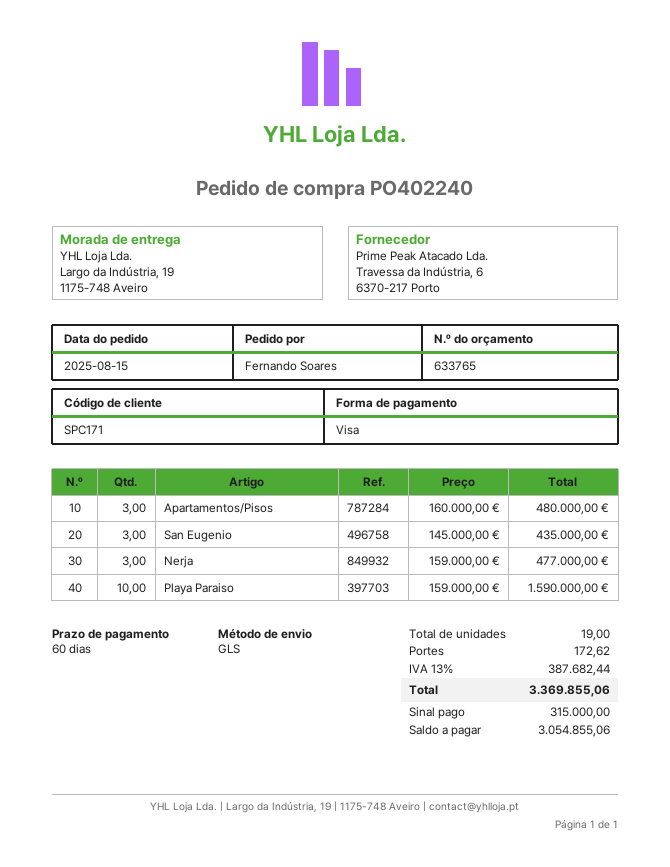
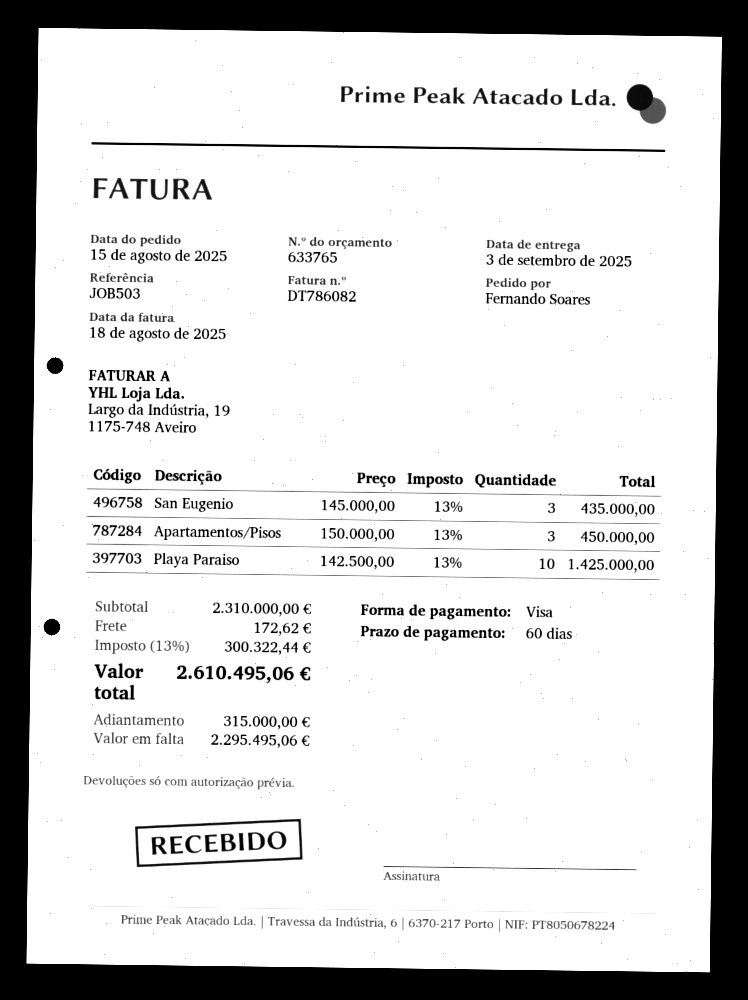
Apartamentos/Pisos: 3 x 160000.00 = 480000.00 -> 3 x 150000.00 = 450000.00
Nerja: 3 x 159000.00 = 477000.00 -> none
Playa Paraiso: 10 x 159000.00 = 1590000.00 -> 10 x 142500.00 = 1425000.00
tax: 13% = 387682.44 -> 13% = 300322.44
total: 3369855.06 -> 2610495.06
balance: 3054855.06 -> 2295495.06

